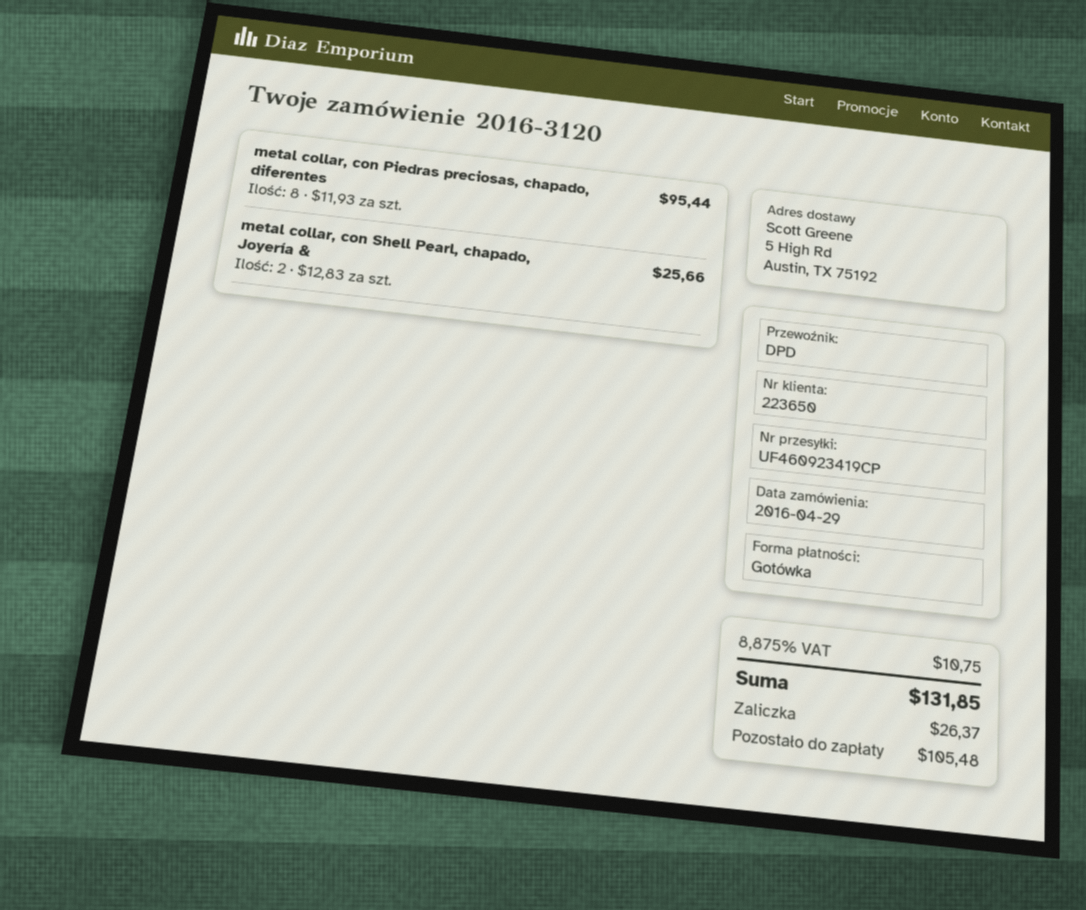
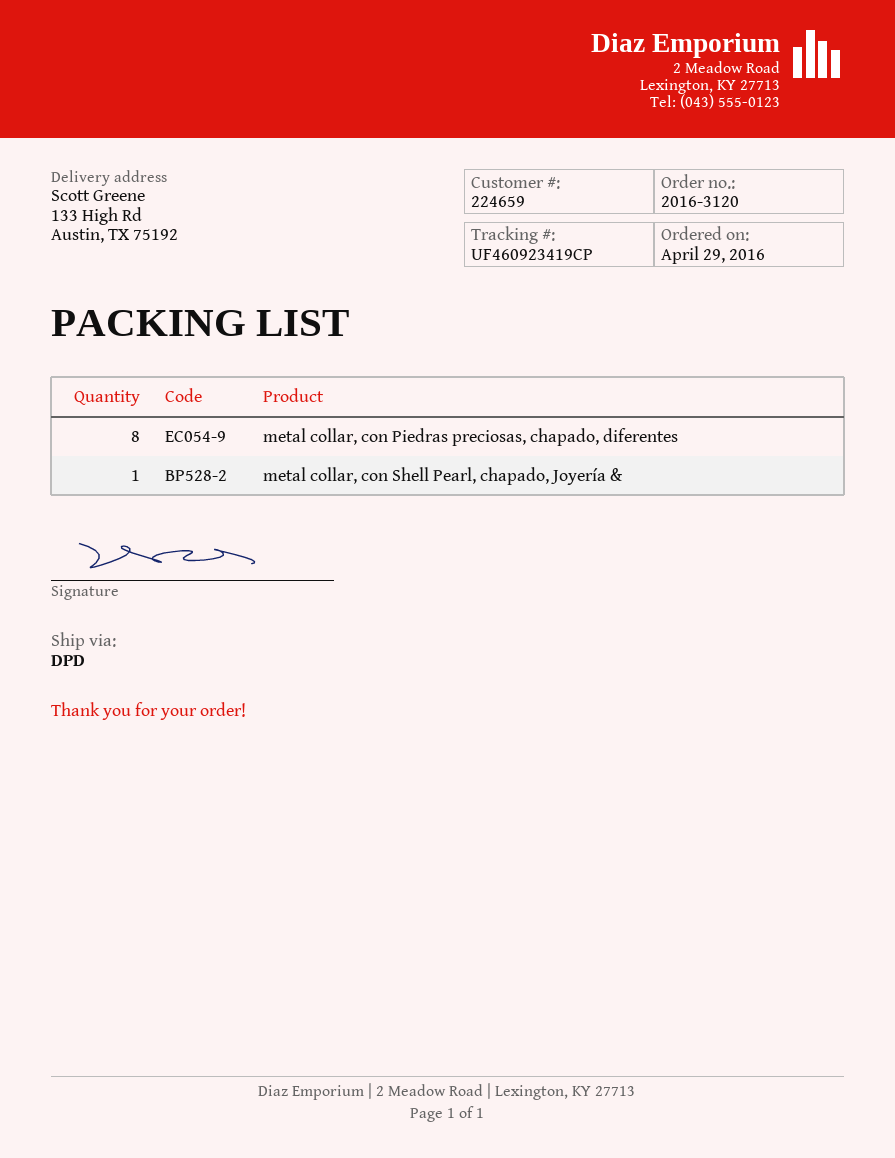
customer number: 223650 -> 224659
ship to: 5 High Rd, Austin, TX 75192 -> 133 High Rd, Austin, TX 75192
metal collar, con Shell Pearl, chapado, Joyería &: 2 -> 1

